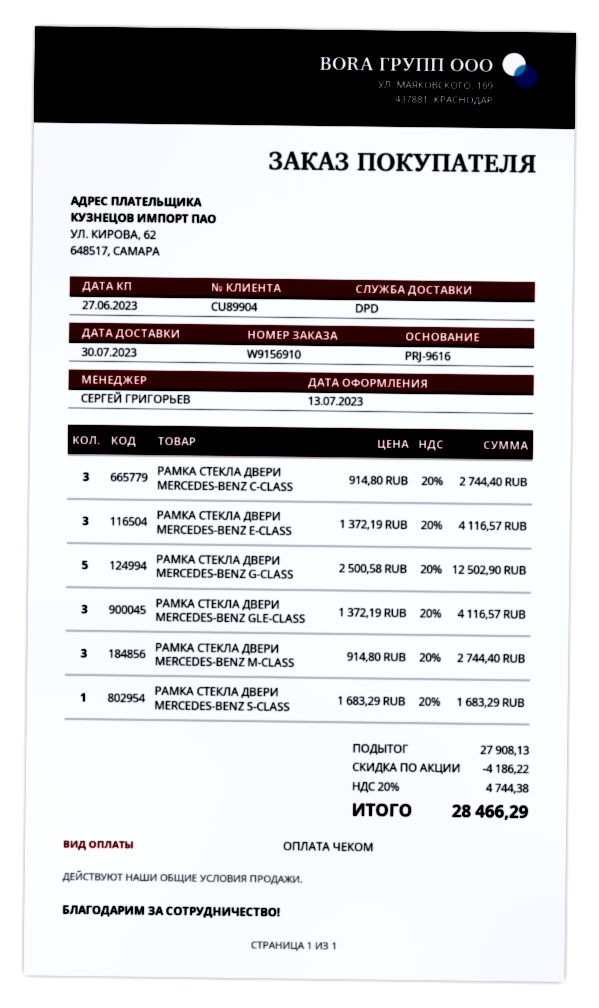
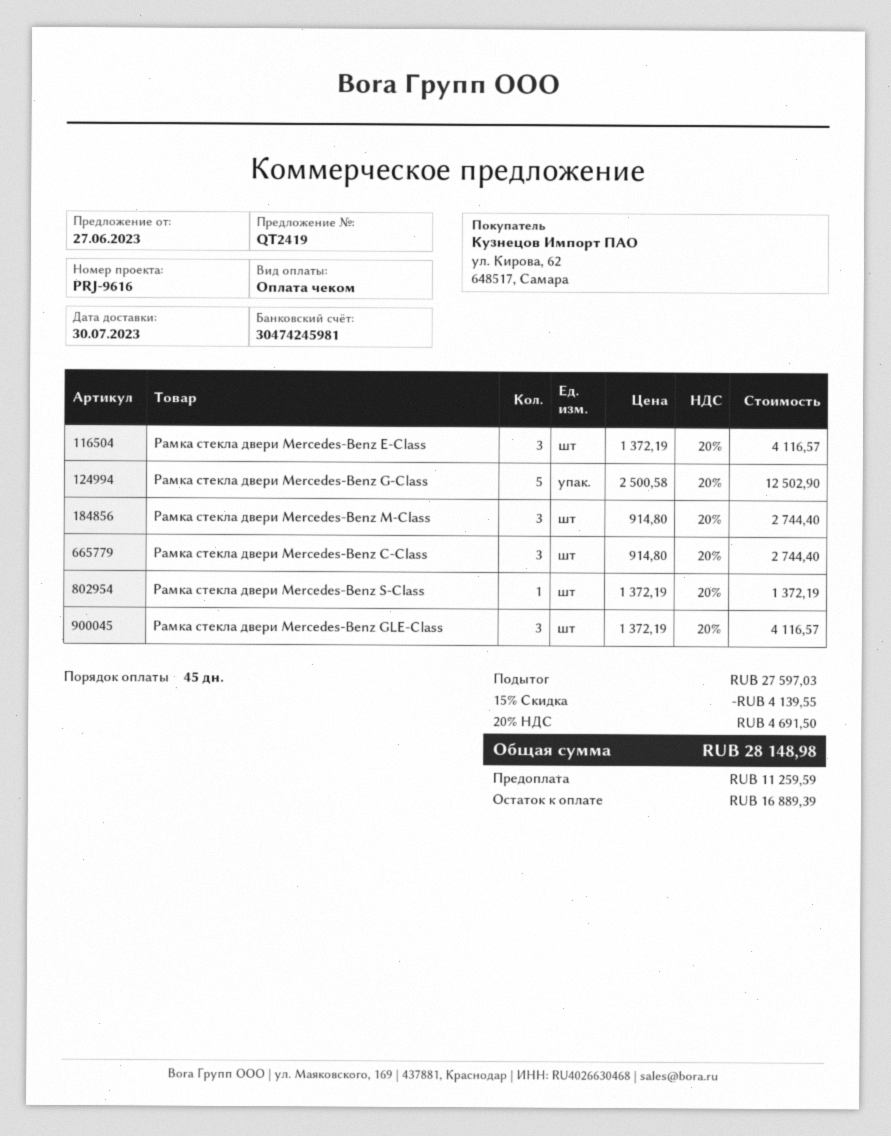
РАМКА СТЕКЛА ДВЕРИ MERCEDES-BENZ S-CLASS: 1 x 1683.29 = 1683.29 -> 1 x 1372.19 = 1372.19
subtotal: 27908.13 -> 27597.03
discount: 4186.22 -> 4139.55
tax: 20% = 4744.38 -> 20% = 4691.50
total: 28466.29 -> 28148.98

